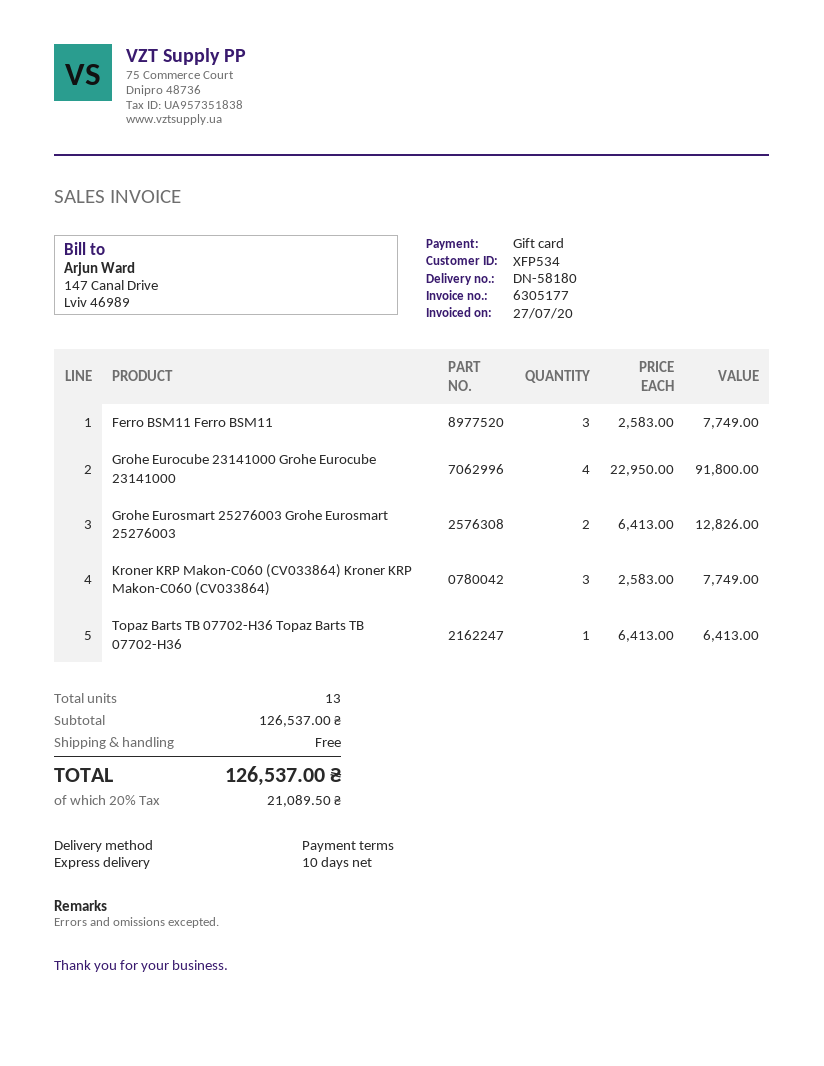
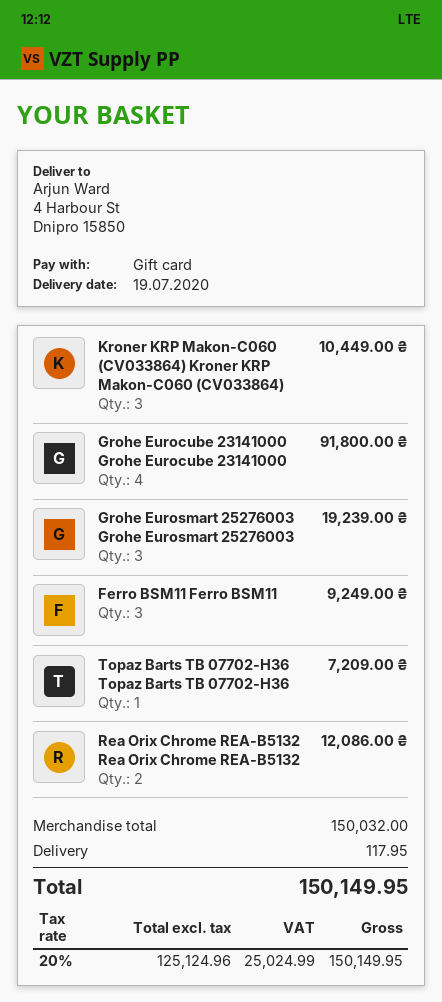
Ferro BSM11 Ferro BSM11: 3 for 7749.00 -> 3 for 9249.00
Grohe Eurosmart 25276003 Grohe Eurosmart 25276003: 2 for 12826.00 -> 3 for 19239.00
Kroner KRP Makon-C060 (CV033864) Kroner KRP Makon-C060 (CV033864): 3 for 7749.00 -> 3 for 10449.00
Topaz Barts TB 07702-H36 Topaz Barts TB 07702-H36: 1 for 6413.00 -> 1 for 7209.00
Rea Orix Chrome REA-B5132 Rea Orix Chrome REA-B5132: none -> 2 for 12086.00
subtotal: 126537.00 -> 150032.00
shipping: 0.00 -> 117.95
tax: 20% = 21089.50 -> 20% = 25024.99
total: 126537.00 -> 150149.95

